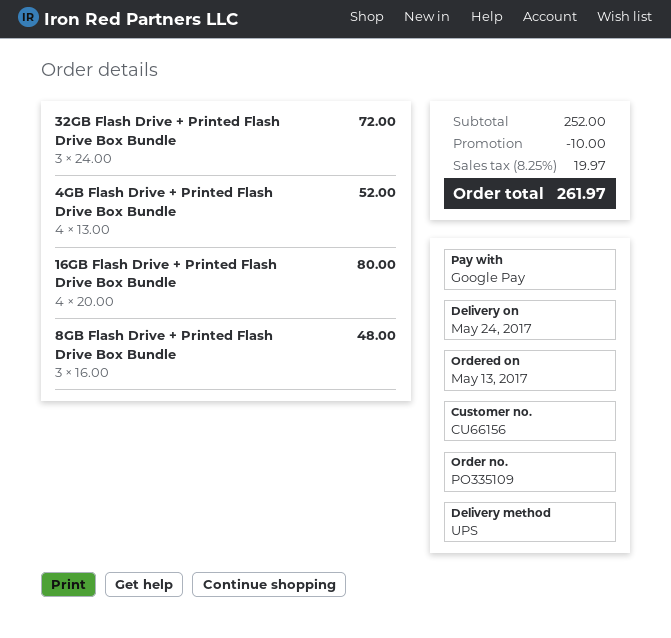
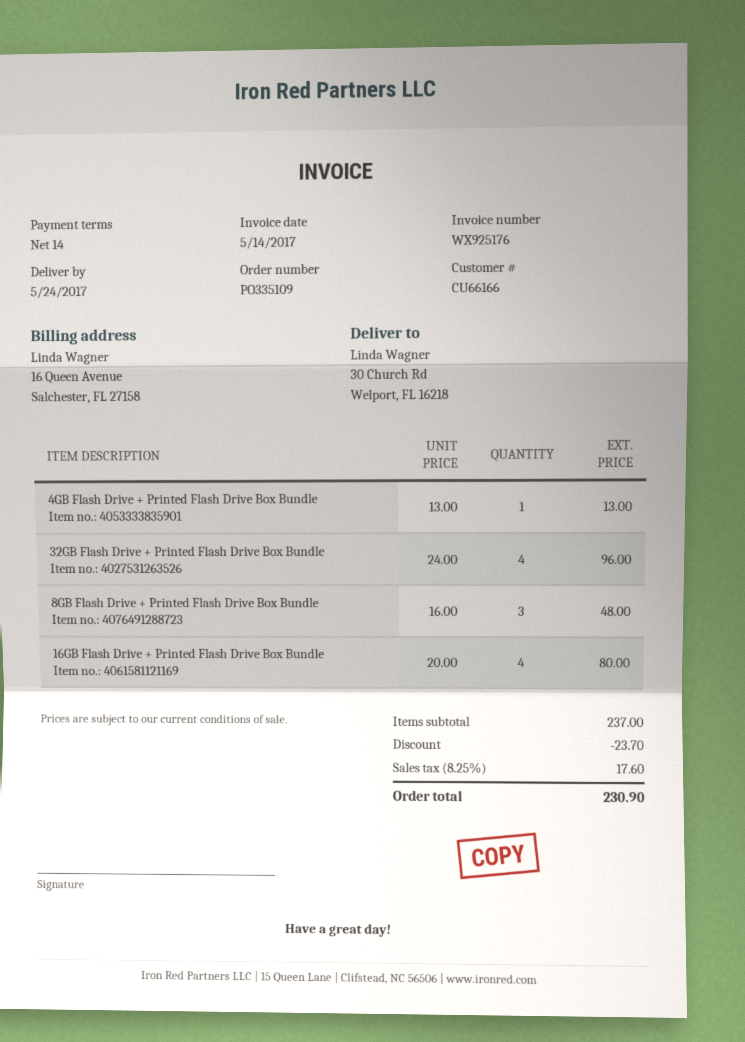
customer number: CU66156 -> CU66166
32GB Flash Drive + Printed Flash Drive Box Bundle: 3 x 24.00 = 72.00 -> 4 x 24.00 = 96.00
4GB Flash Drive + Printed Flash Drive Box Bundle: 4 x 13.00 = 52.00 -> 1 x 13.00 = 13.00
subtotal: 252.00 -> 237.00
discount: 10.00 -> 23.70
tax: 8.25% = 19.97 -> 8.25% = 17.60
total: 261.97 -> 230.90

